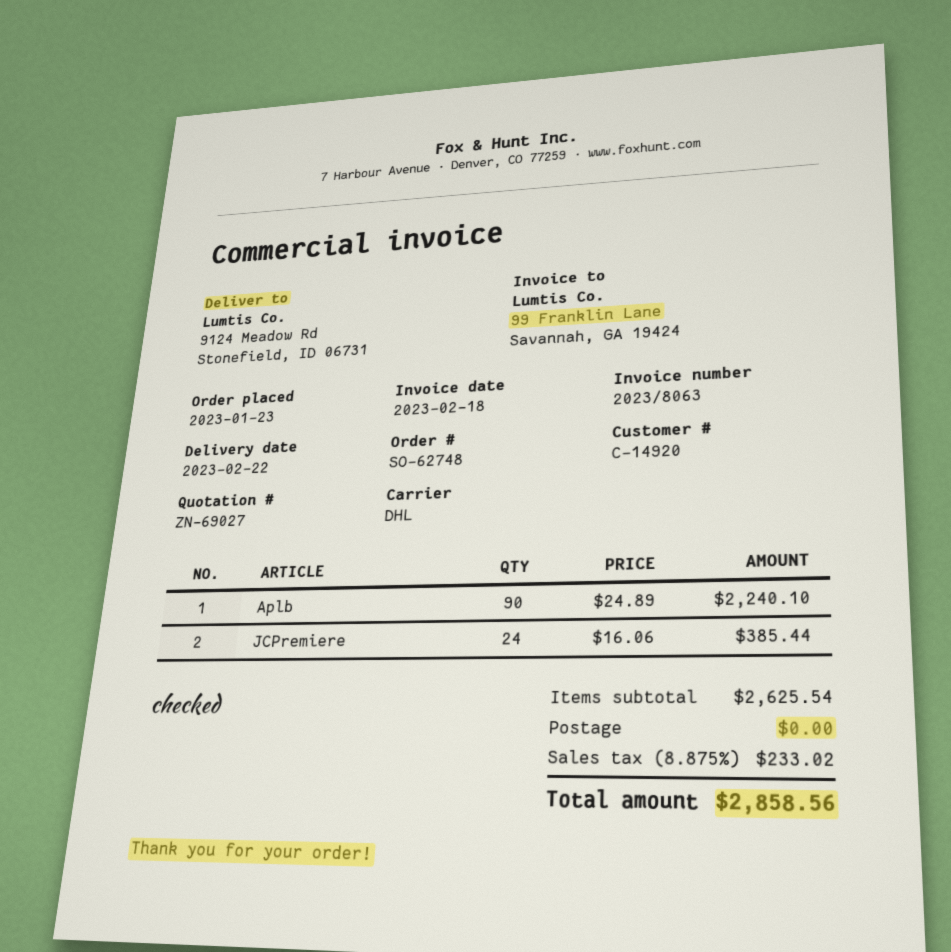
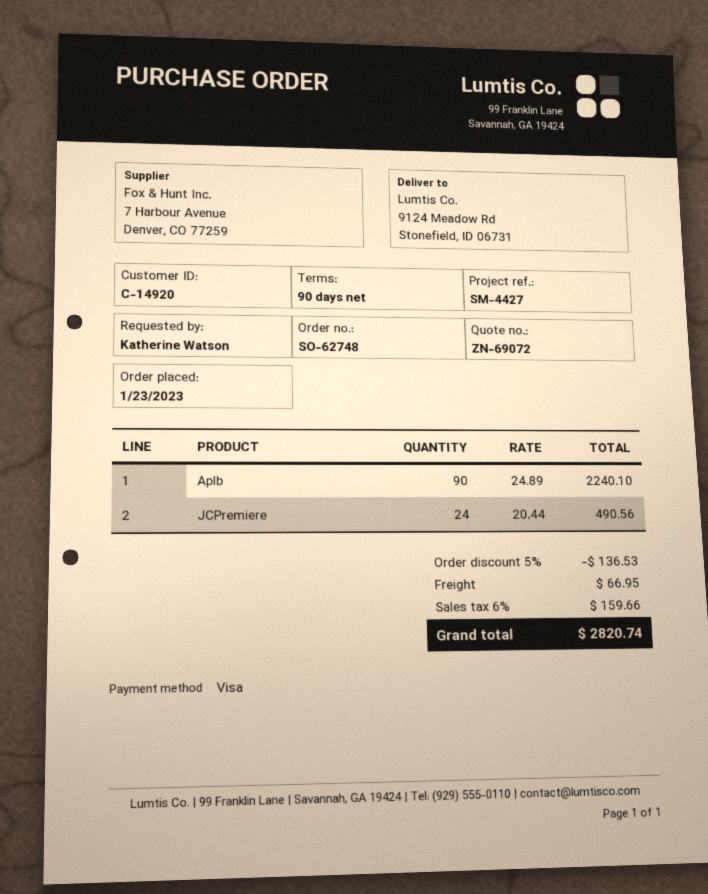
quote number: ZN-69027 -> ZN-69072
JCPremiere: 24 x 16.06 = 385.44 -> 24 x 20.44 = 490.56
discount: none -> 5% = 136.53
shipping: 0.00 -> 66.95
tax: 8.875% = 233.02 -> 6% = 159.66
total: 2858.56 -> 2820.74

